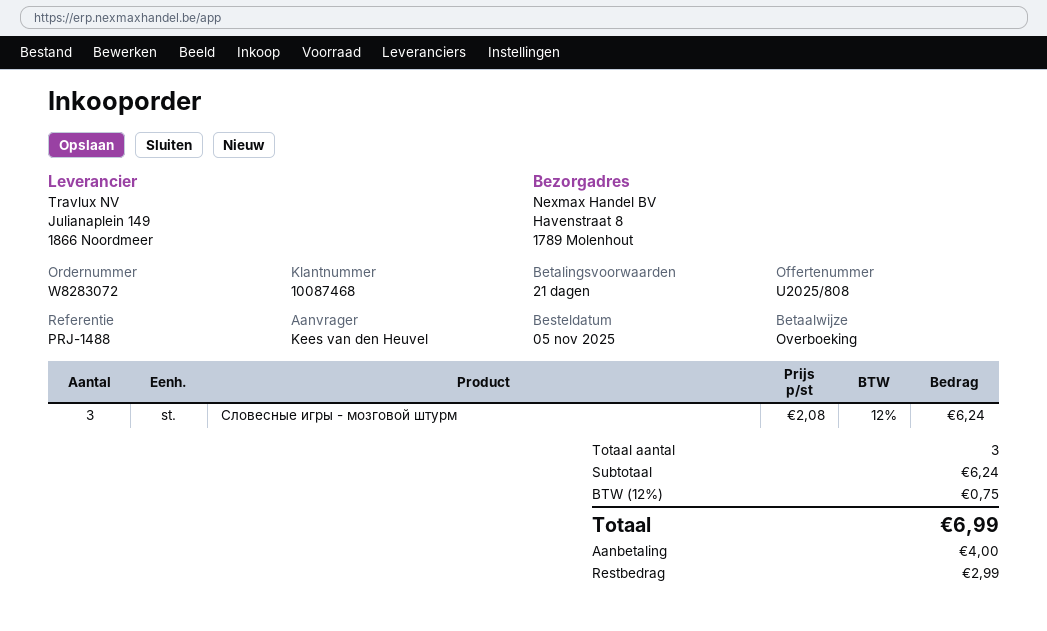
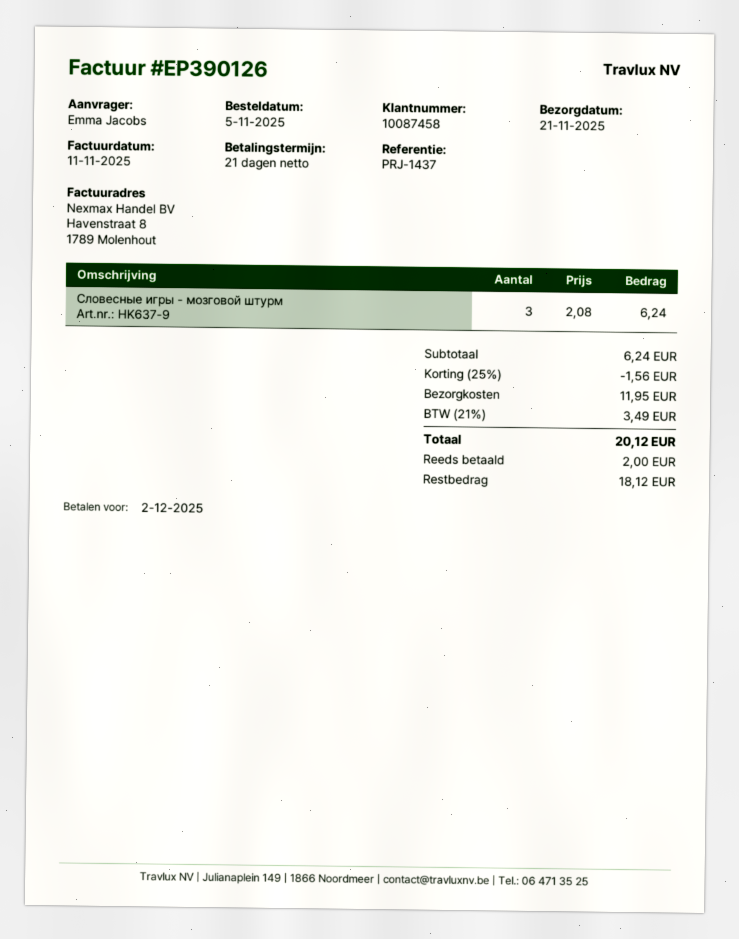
customer number: 10087468 -> 10087458
reference: PRJ-1488 -> PRJ-1437
ordered by: Kees van den Heuvel -> Emma Jacobs
discount: none -> 25% = 1.56
shipping: none -> 11.95
tax: 12% = 0.75 -> 21% = 3.49
total: 6.99 -> 20.12
deposit: 4.00 -> 2.00
balance: 2.99 -> 18.12

